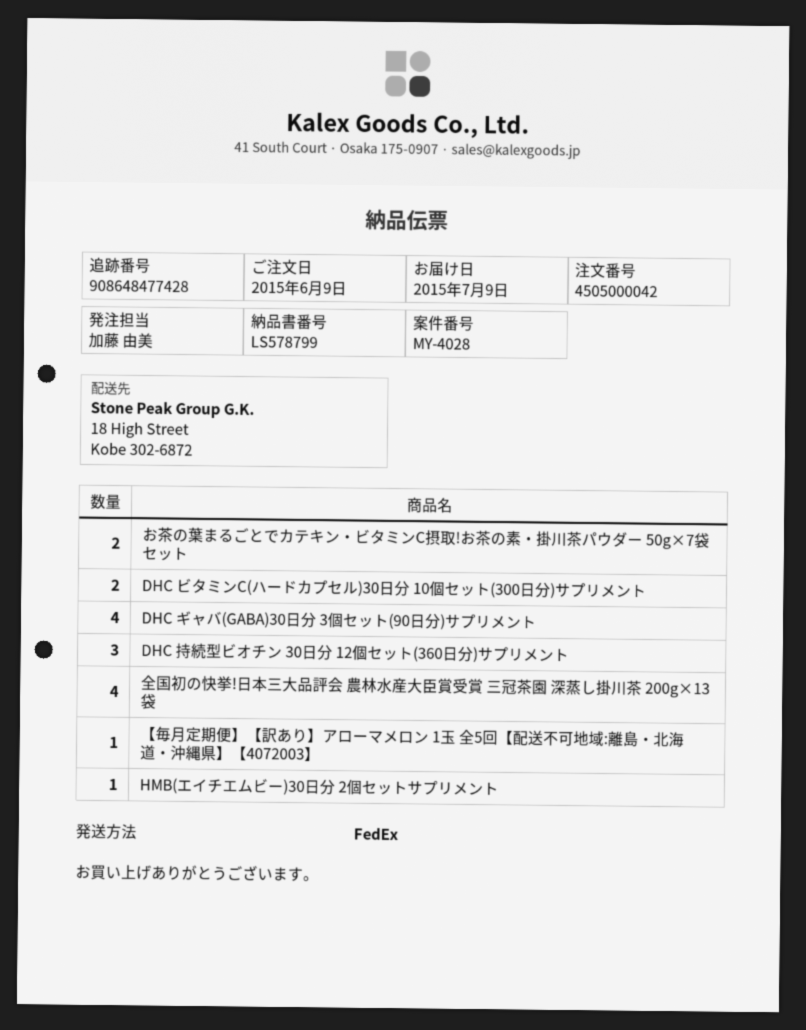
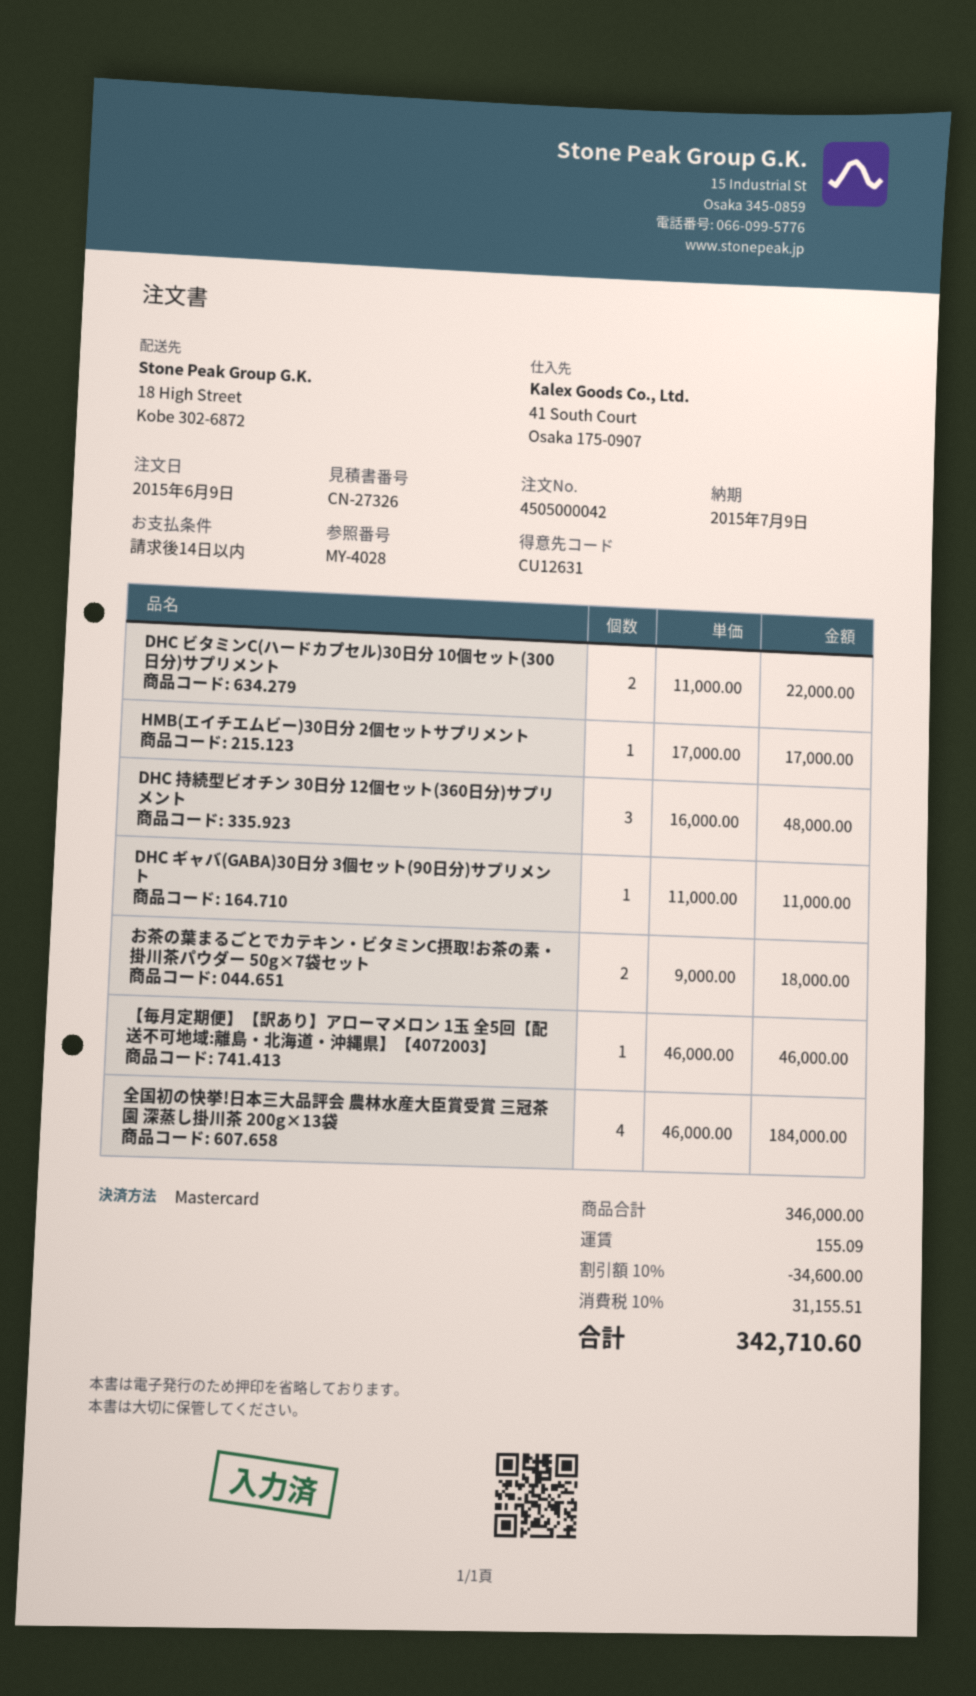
DHC ギャバ(GABA)30日分 3個セット(90日分)サプリメント: 4 -> 1

